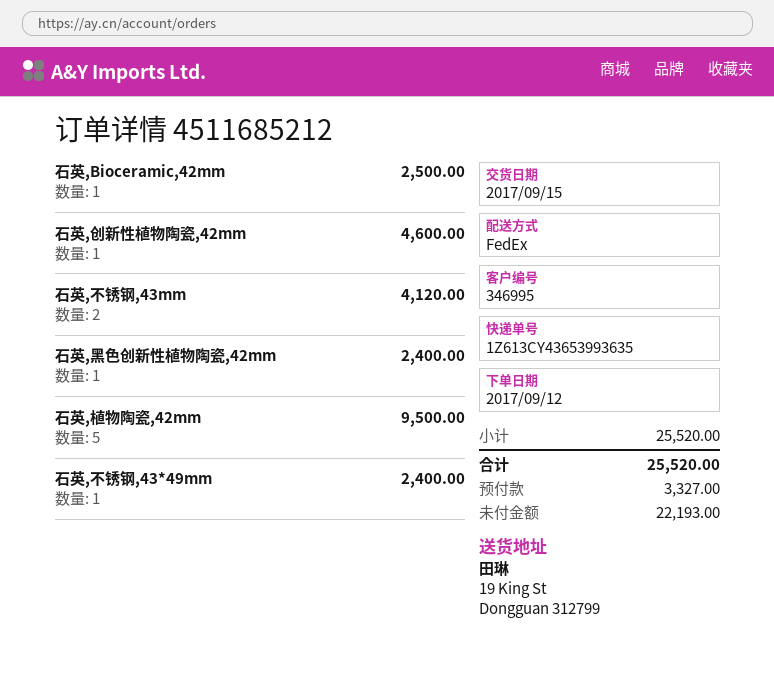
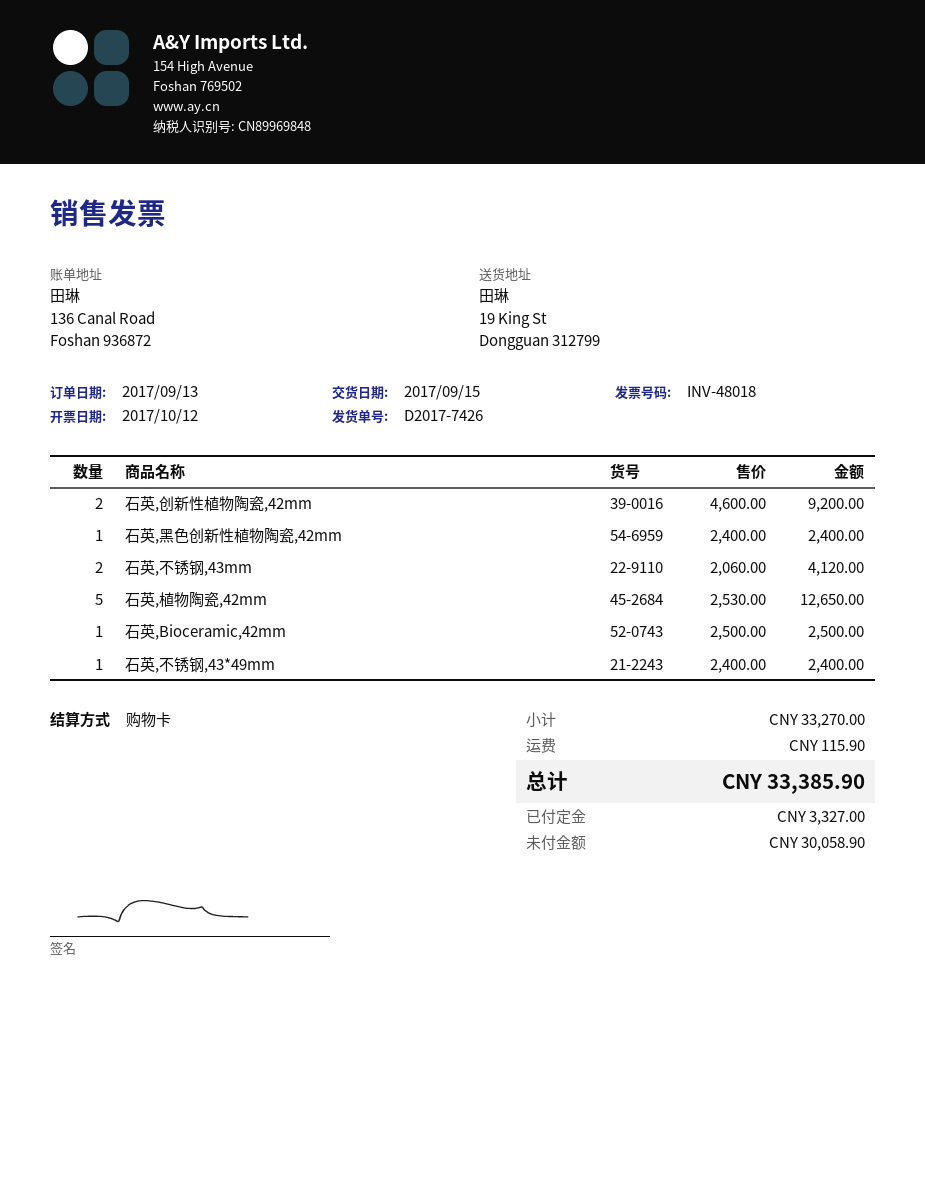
order date: 2017-09-12 -> 2017-09-13
石英,创新性植物陶瓷,42mm: 1 for 4600.00 -> 2 for 9200.00
石英,植物陶瓷,42mm: 5 for 9500.00 -> 5 for 12650.00
subtotal: 25520.00 -> 33270.00
shipping: none -> 115.90
total: 25520.00 -> 33385.90
balance: 22193.00 -> 30058.90

